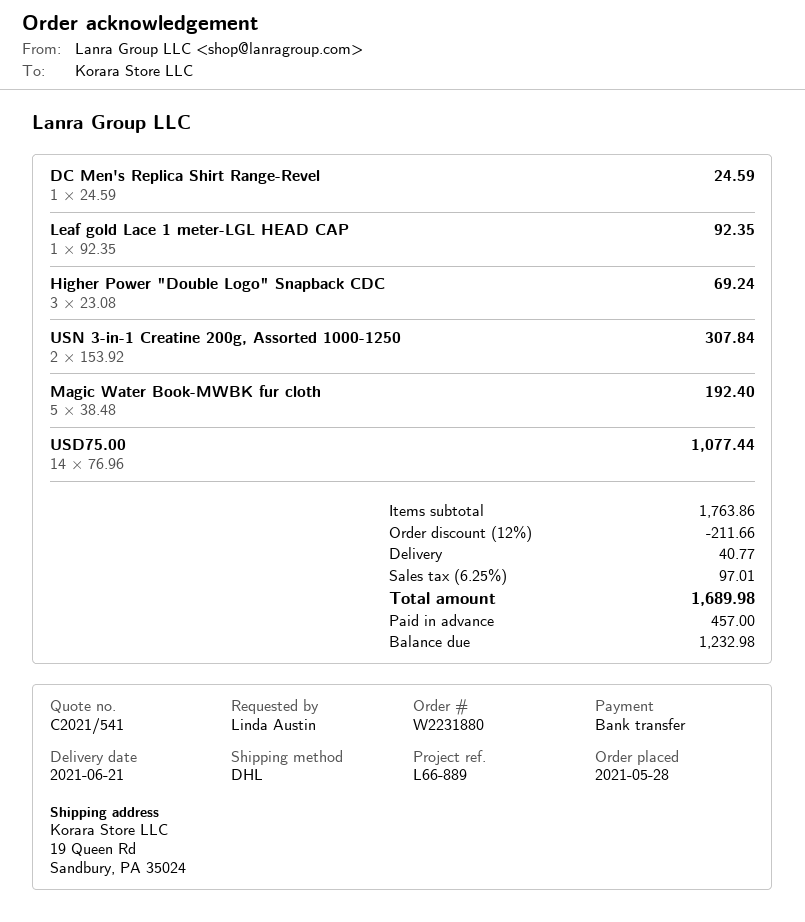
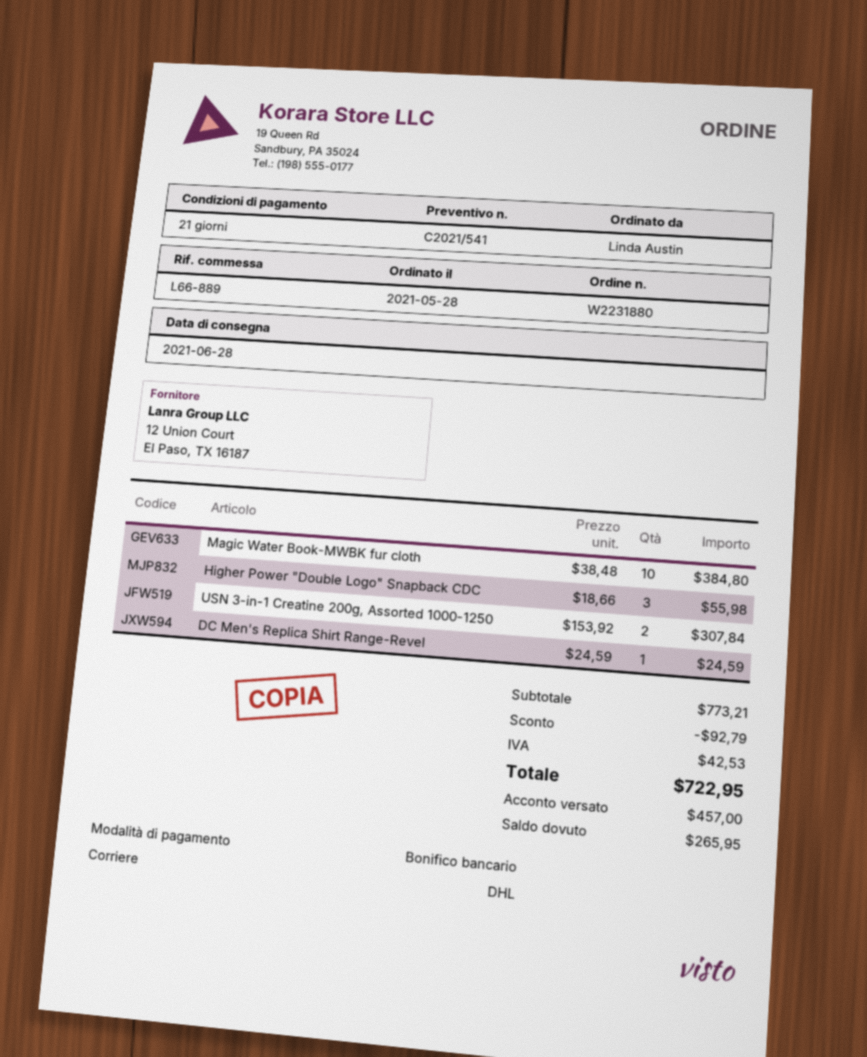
delivery date: 2021-06-21 -> 2021-06-28
Leaf gold Lace 1 meter-LGL HEAD CAP: 1 x 92.35 = 92.35 -> none
Higher Power "Double Logo" Snapback CDC: 3 x 23.08 = 69.24 -> 3 x 18.66 = 55.98
Magic Water Book-MWBK fur cloth: 5 x 38.48 = 192.40 -> 10 x 38.48 = 384.80
USD75.00: 14 x 76.96 = 1077.44 -> none
subtotal: 1763.86 -> 773.21
discount: 211.66 -> 92.79
shipping: 40.77 -> none
tax: 97.01 -> 42.53
total: 1689.98 -> 722.95
balance: 1232.98 -> 265.95

